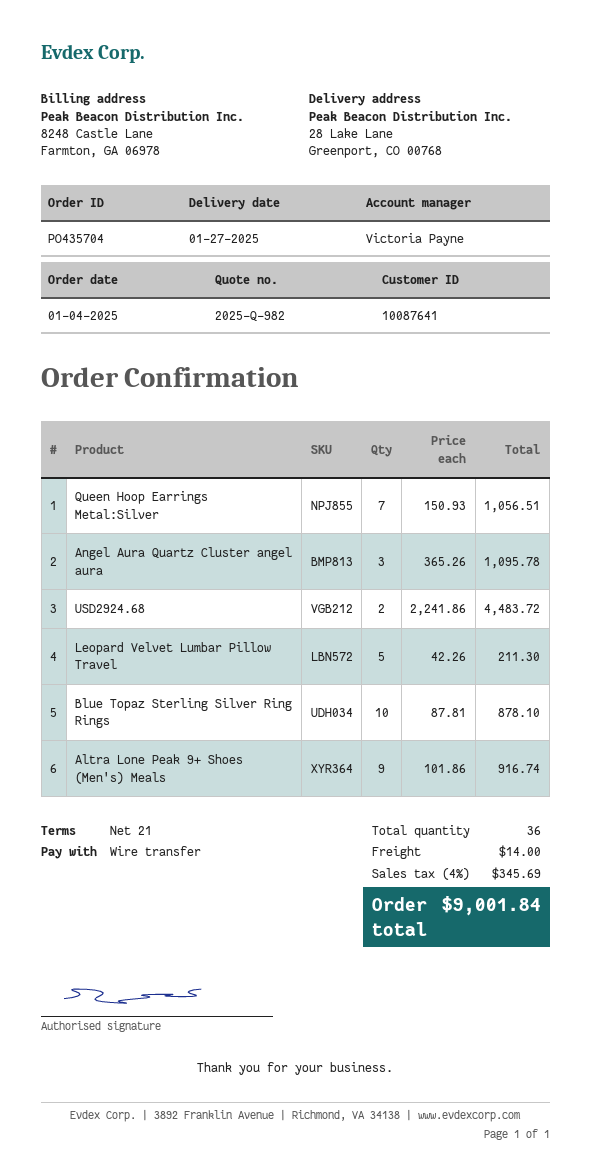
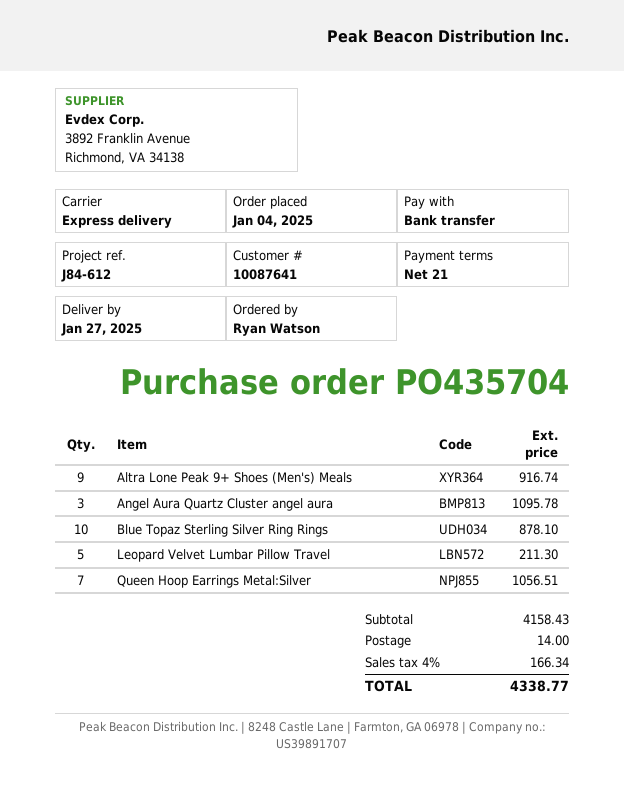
USD2924.68: 2 for 4483.72 -> none
tax: 4% = 345.69 -> 4% = 166.34
total: 9001.84 -> 4338.77

